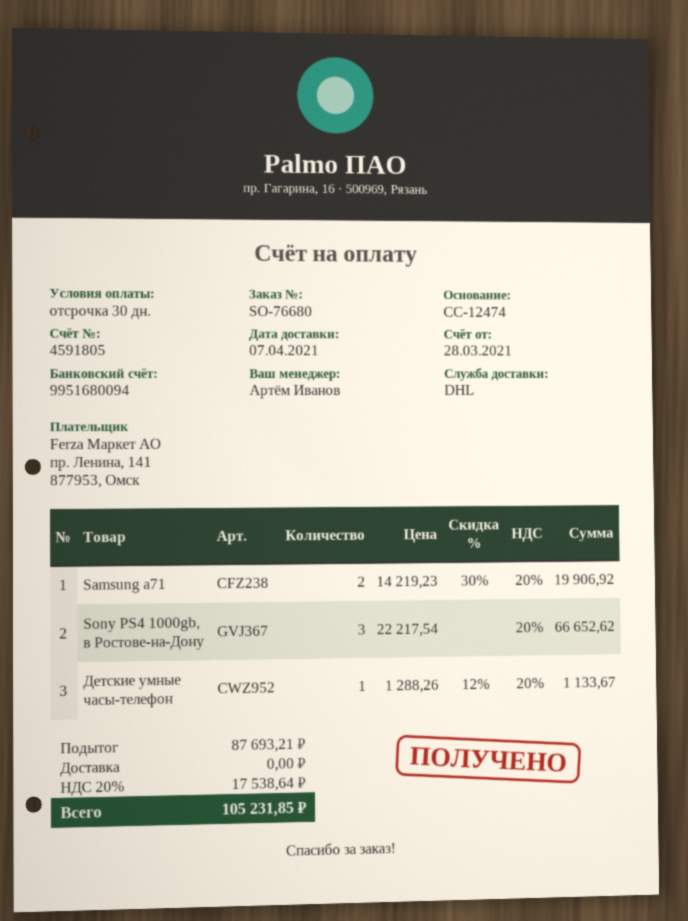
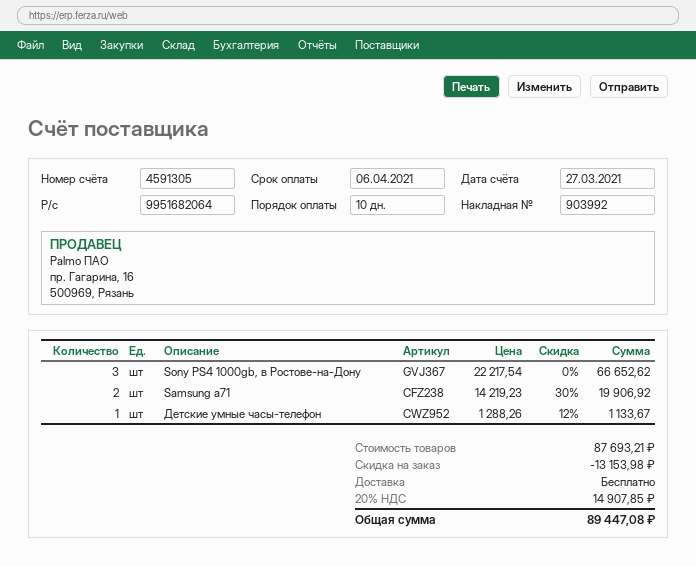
invoice number: 4591805 -> 4591305
invoice date: 2021-03-28 -> 2021-03-27
payment terms: 30 days -> 10 days
bank account: 9951680094 -> 9951682064
discount: none -> 13153.98
tax: 20% = 17538.64 -> 20% = 14907.85
total: 105231.85 -> 89447.08

